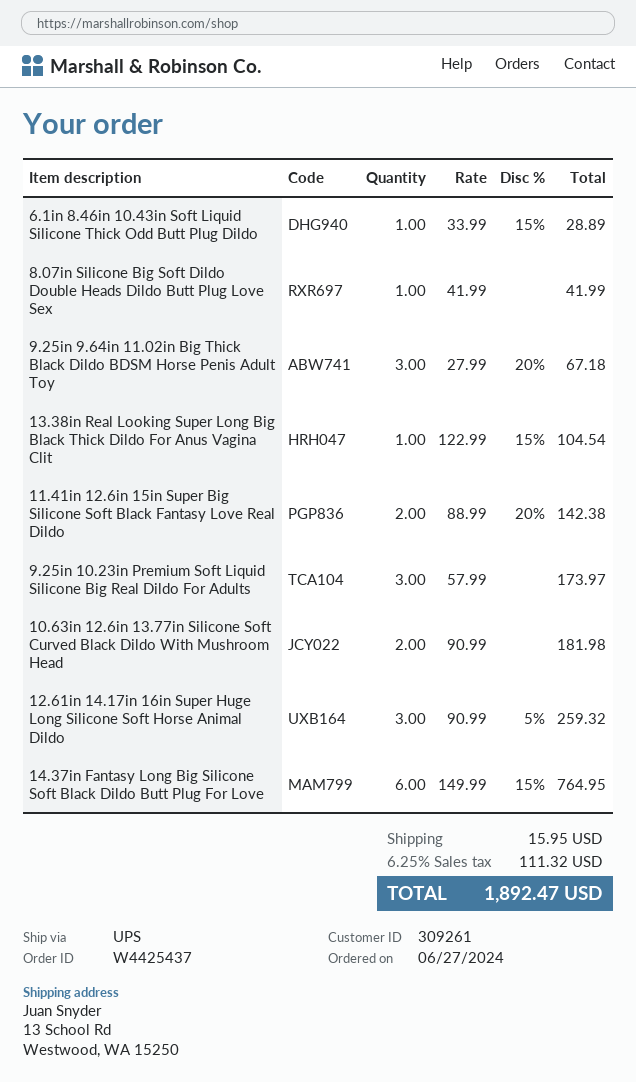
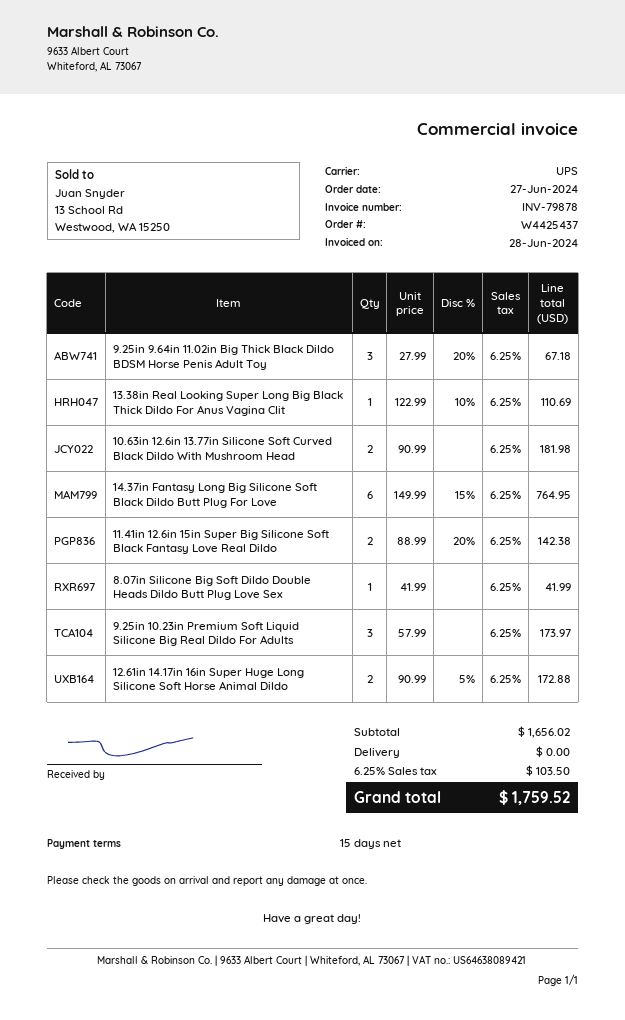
6.1in 8.46in 10.43in Soft Liquid Silicone Thick Odd Butt Plug Dildo: 1 x 33.99 - 15% = 28.89 -> none
13.38in Real Looking Super Long Big Black Thick Dildo For Anus Vagina Clit: 1 x 122.99 - 15% = 104.54 -> 1 x 122.99 - 10% = 110.69
12.61in 14.17in 16in Super Huge Long Silicone Soft Horse Animal Dildo: 3 x 90.99 - 5% = 259.32 -> 2 x 90.99 - 5% = 172.88
shipping: 15.95 -> 0.00
tax: 6.25% = 111.32 -> 6.25% = 103.50
total: 1892.47 -> 1759.52

